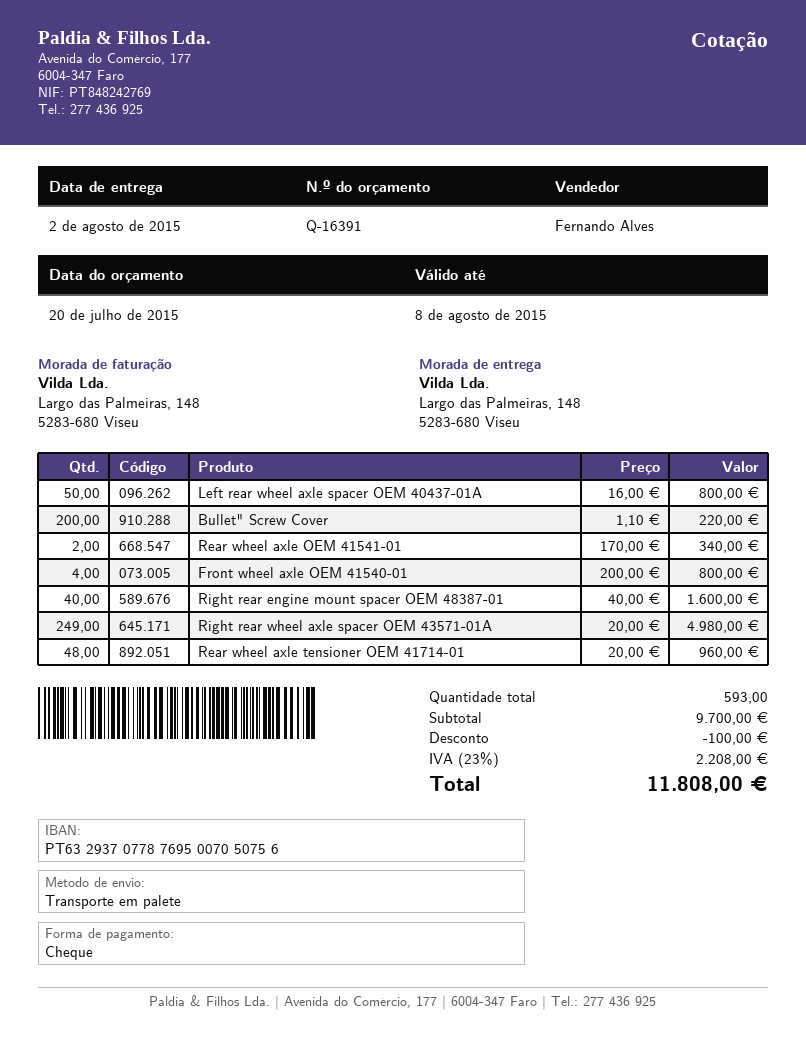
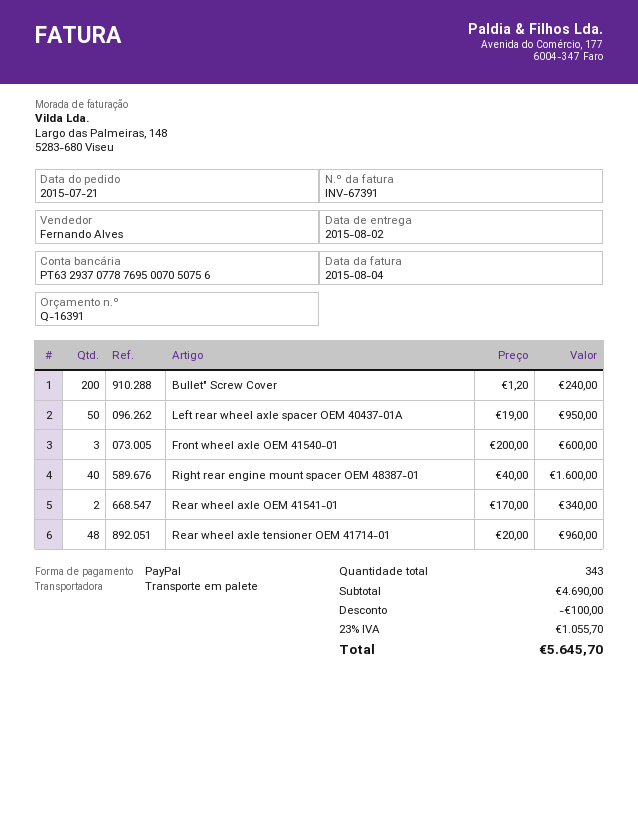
payment method: cheque -> PayPal
Left rear wheel axle spacer OEM 40437-01A: 50 x 16.00 = 800.00 -> 50 x 19.00 = 950.00
Bullet" Screw Cover: 200 x 1.10 = 220.00 -> 200 x 1.20 = 240.00
Front wheel axle OEM 41540-01: 4 x 200.00 = 800.00 -> 3 x 200.00 = 600.00
Right rear wheel axle spacer OEM 43571-01A: 249 x 20.00 = 4980.00 -> none
total quantity: 593 -> 343
subtotal: 9700.00 -> 4690.00
tax: 23% = 2208.00 -> 23% = 1055.70
total: 11808.00 -> 5645.70

